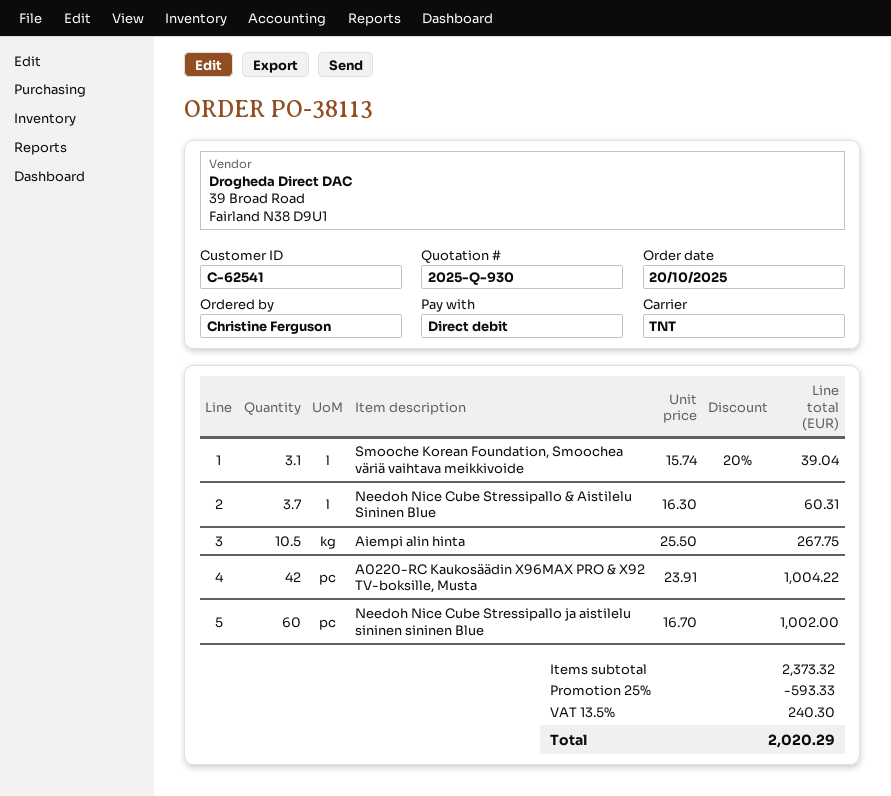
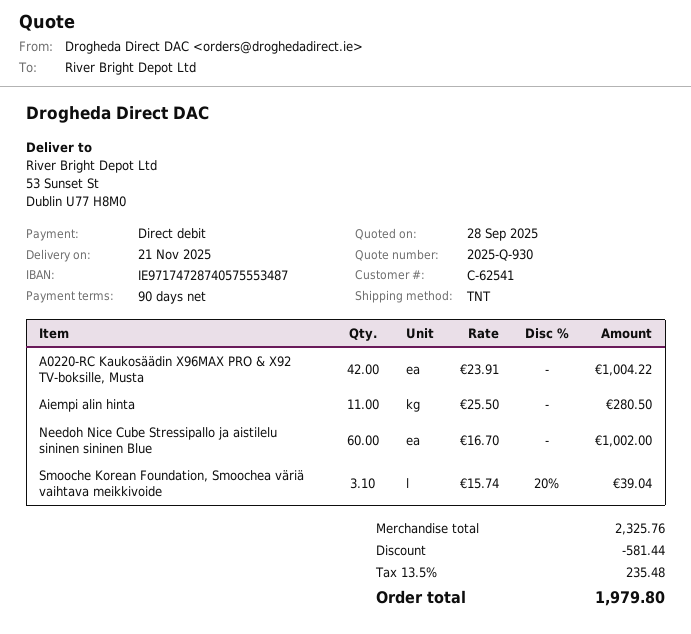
Needoh Nice Cube Stressipallo & Aistilelu Sininen Blue: 3.7 x 16.30 = 60.31 -> none
Aiempi alin hinta: 10.5 x 25.50 = 267.75 -> 11 x 25.50 = 280.50
subtotal: 2373.32 -> 2325.76
discount: 593.33 -> 581.44
tax: 13.5% = 240.30 -> 13.5% = 235.48
total: 2020.29 -> 1979.80

